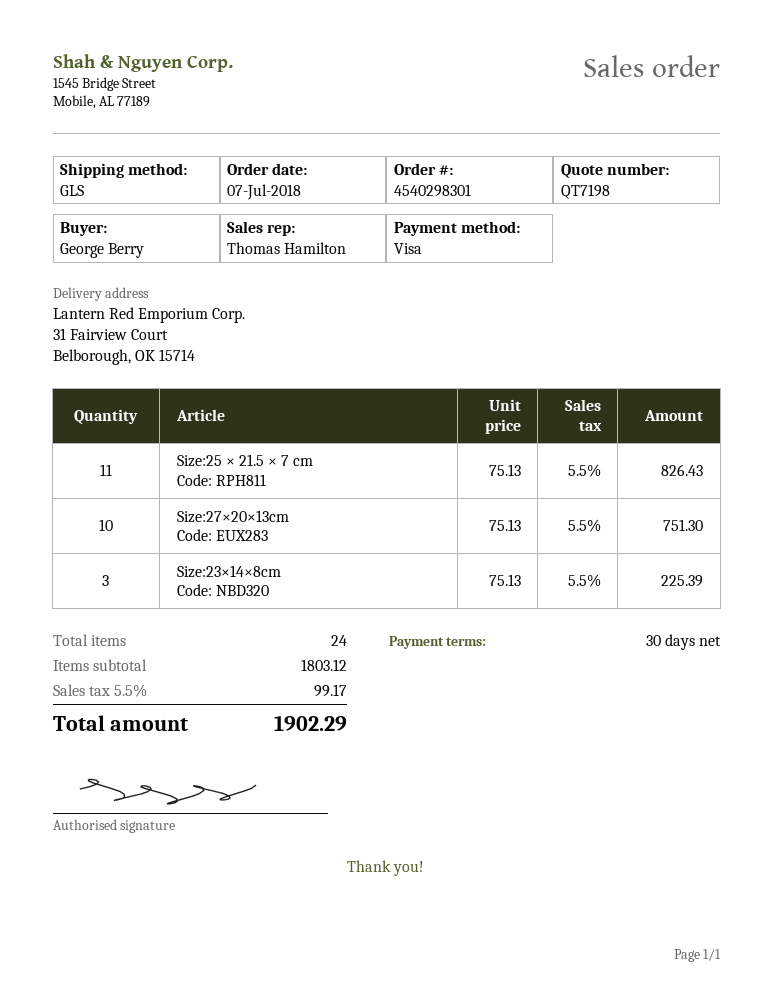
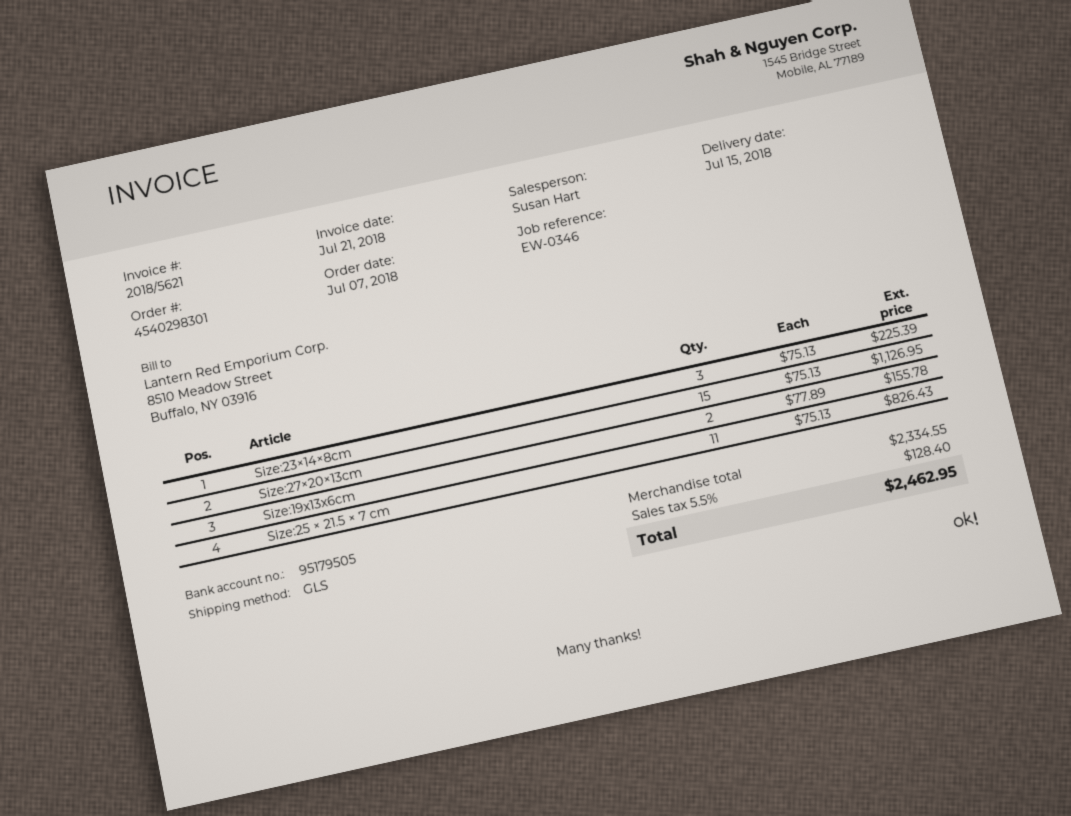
sales rep: Thomas Hamilton -> Susan Hart
Size:27×20×13cm: 10 x 75.13 = 751.30 -> 15 x 75.13 = 1126.95
Size:19x13x6cm: none -> 2 x 77.89 = 155.78
subtotal: 1803.12 -> 2334.55
tax: 5.5% = 99.17 -> 5.5% = 128.40
total: 1902.29 -> 2462.95

